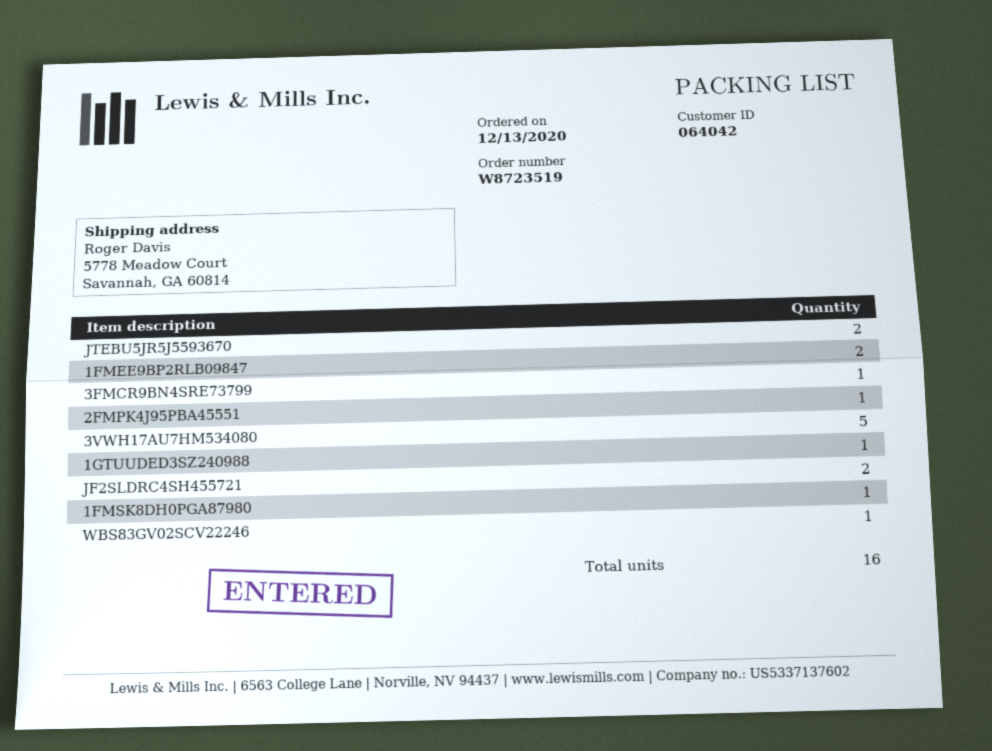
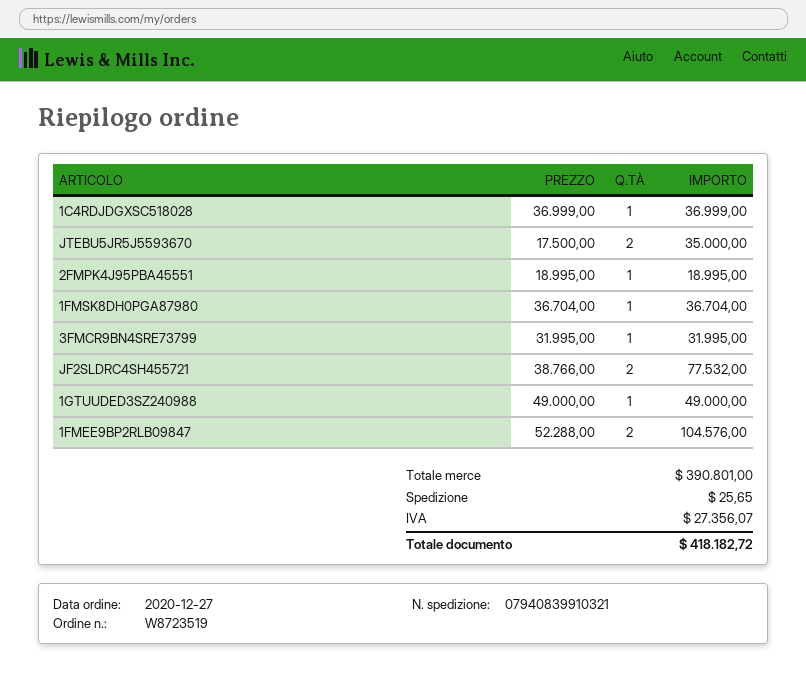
order date: 2020-12-13 -> 2020-12-27
3VWH17AU7HM534080: 5 -> none
WBS83GV02SCV22246: 1 -> none
1C4RDJDGXSC518028: none -> 1

